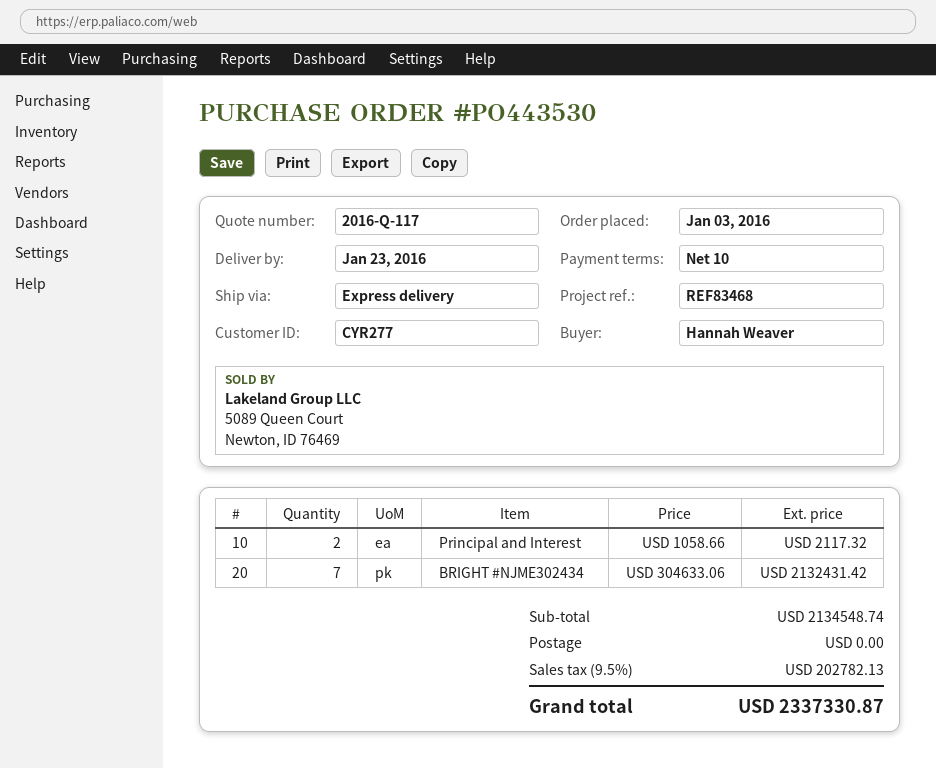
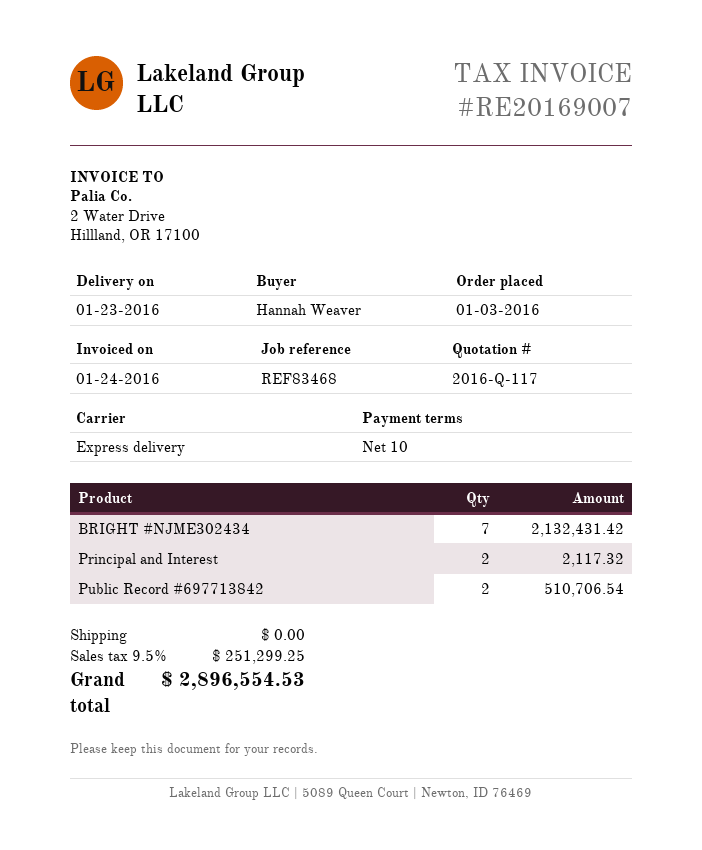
Public Record #697713842: none -> 2 for 510706.54
tax: 9.5% = 202782.13 -> 9.5% = 251299.25
total: 2337330.87 -> 2896554.53

